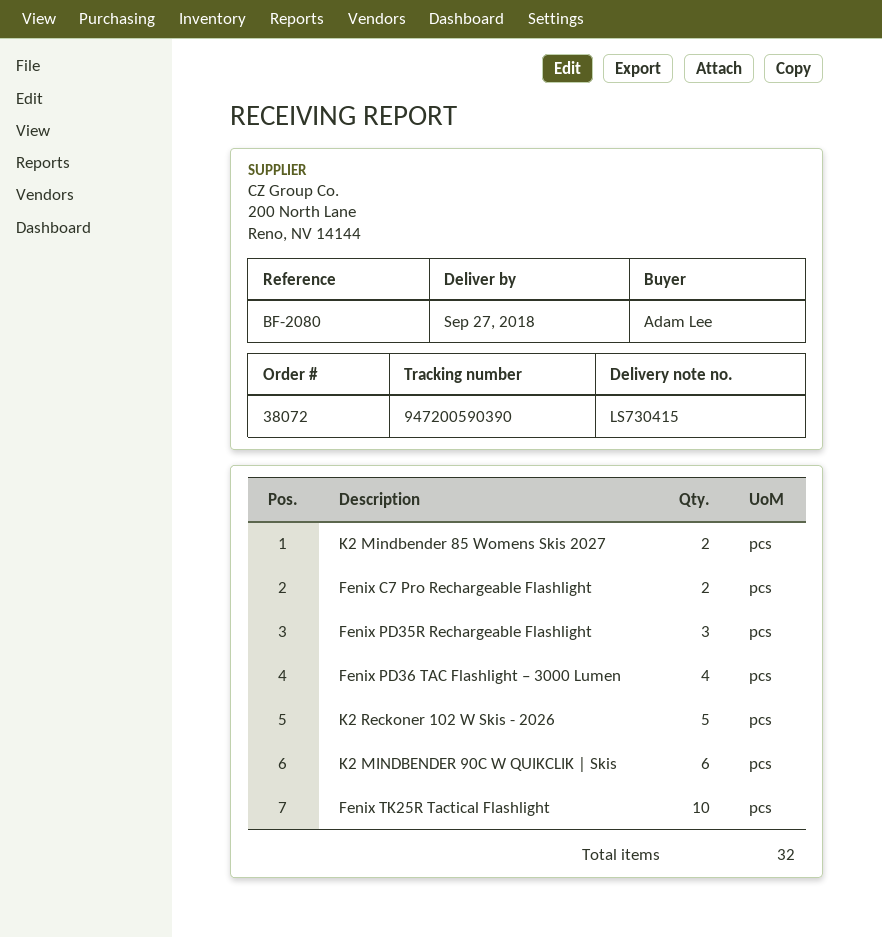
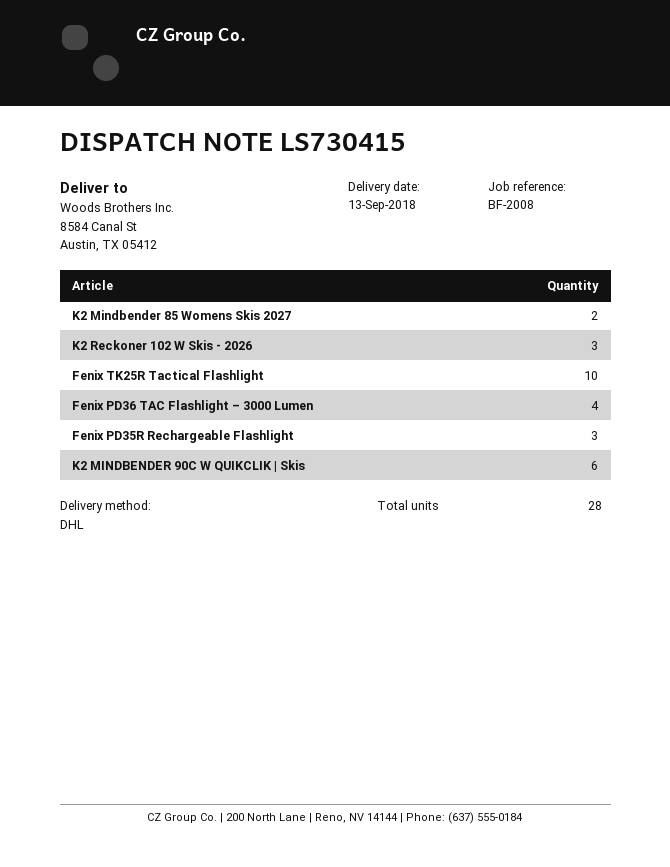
delivery date: 2018-09-27 -> 2018-09-13
reference: BF-2080 -> BF-2008
Fenix C7 Pro Rechargeable Flashlight: 2 -> none
K2 Reckoner 102 W Skis - 2026: 5 -> 3
total quantity: 32 -> 28

